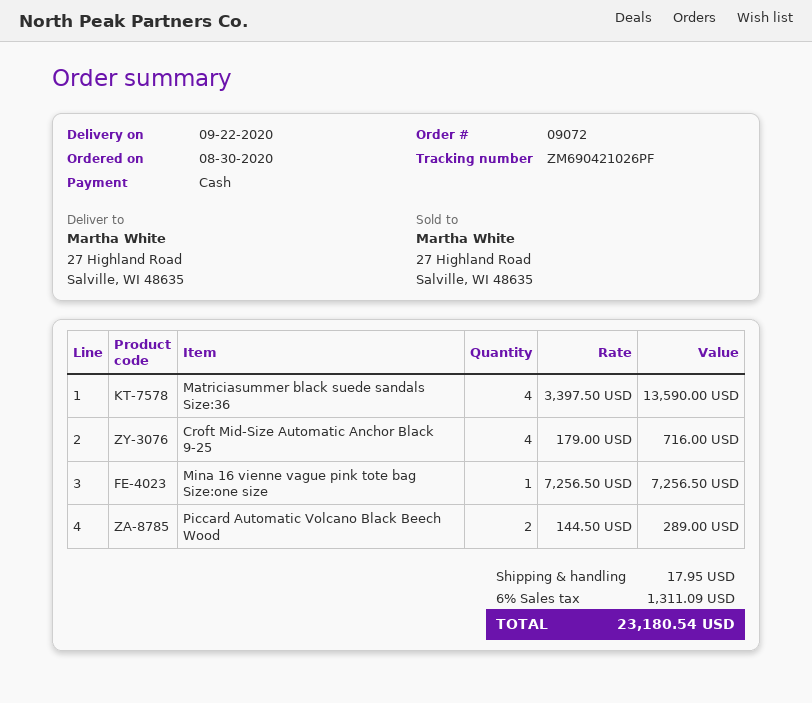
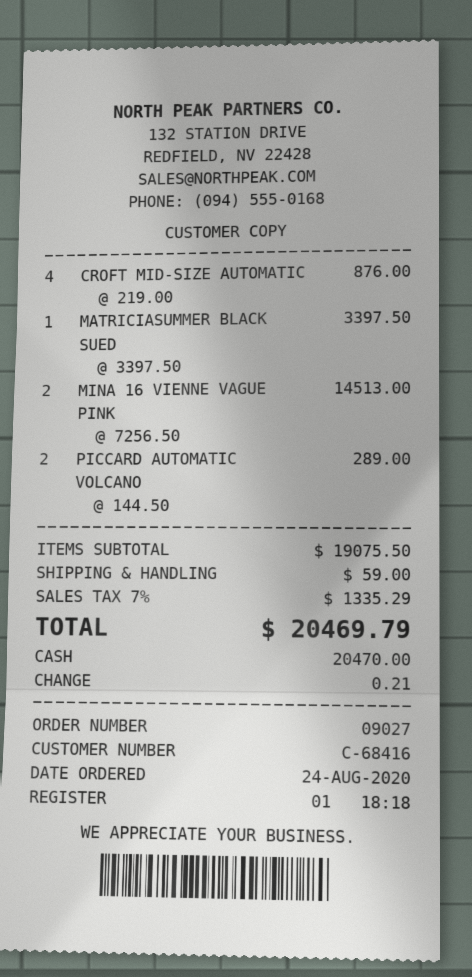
order number: 09072 -> 09027
order date: 2020-08-30 -> 2020-08-24
Matriciasummer black suede sandals Size:36: 4 x 3397.50 = 13590.00 -> 1 x 3397.50 = 3397.50
Croft Mid-Size Automatic Anchor Black 9-25: 4 x 179.00 = 716.00 -> 4 x 219.00 = 876.00
Mina 16 vienne vague pink tote bag Size:one size: 1 x 7256.50 = 7256.50 -> 2 x 7256.50 = 14513.00
shipping: 17.95 -> 59.00
tax: 6% = 1311.09 -> 7% = 1335.29
total: 23180.54 -> 20469.79

